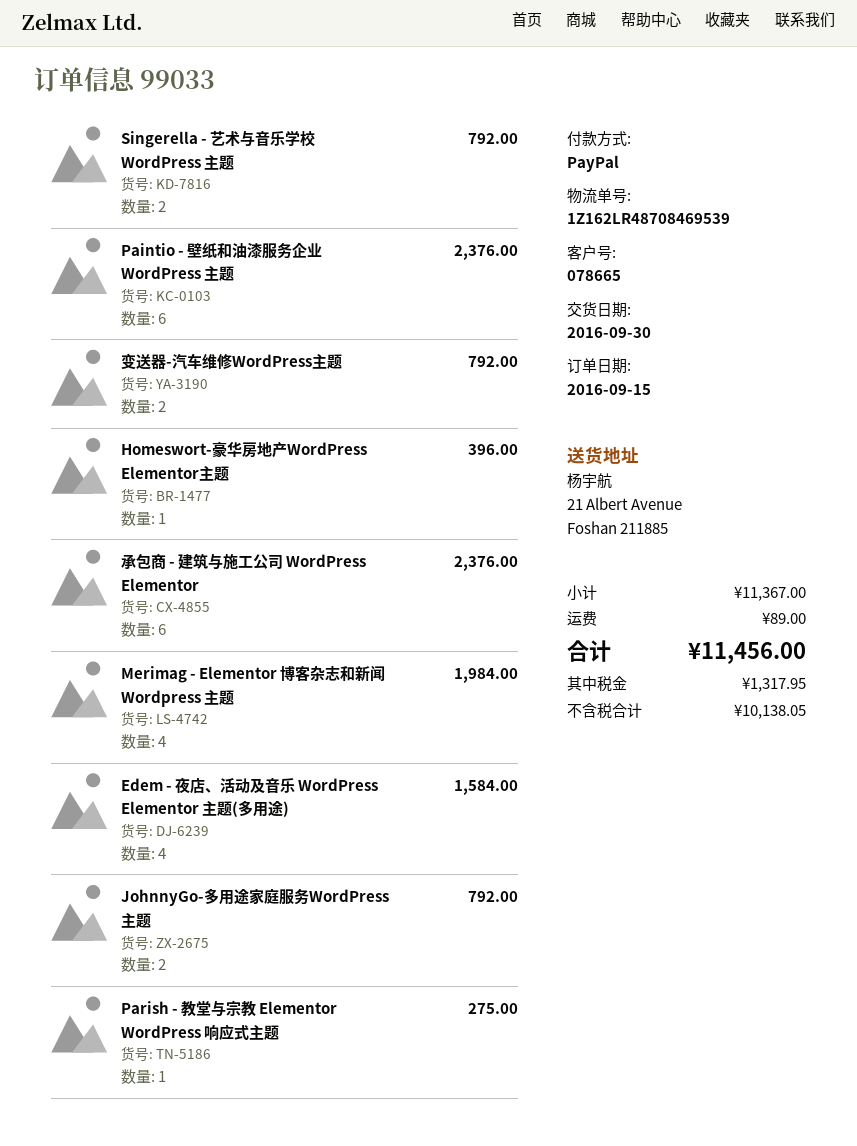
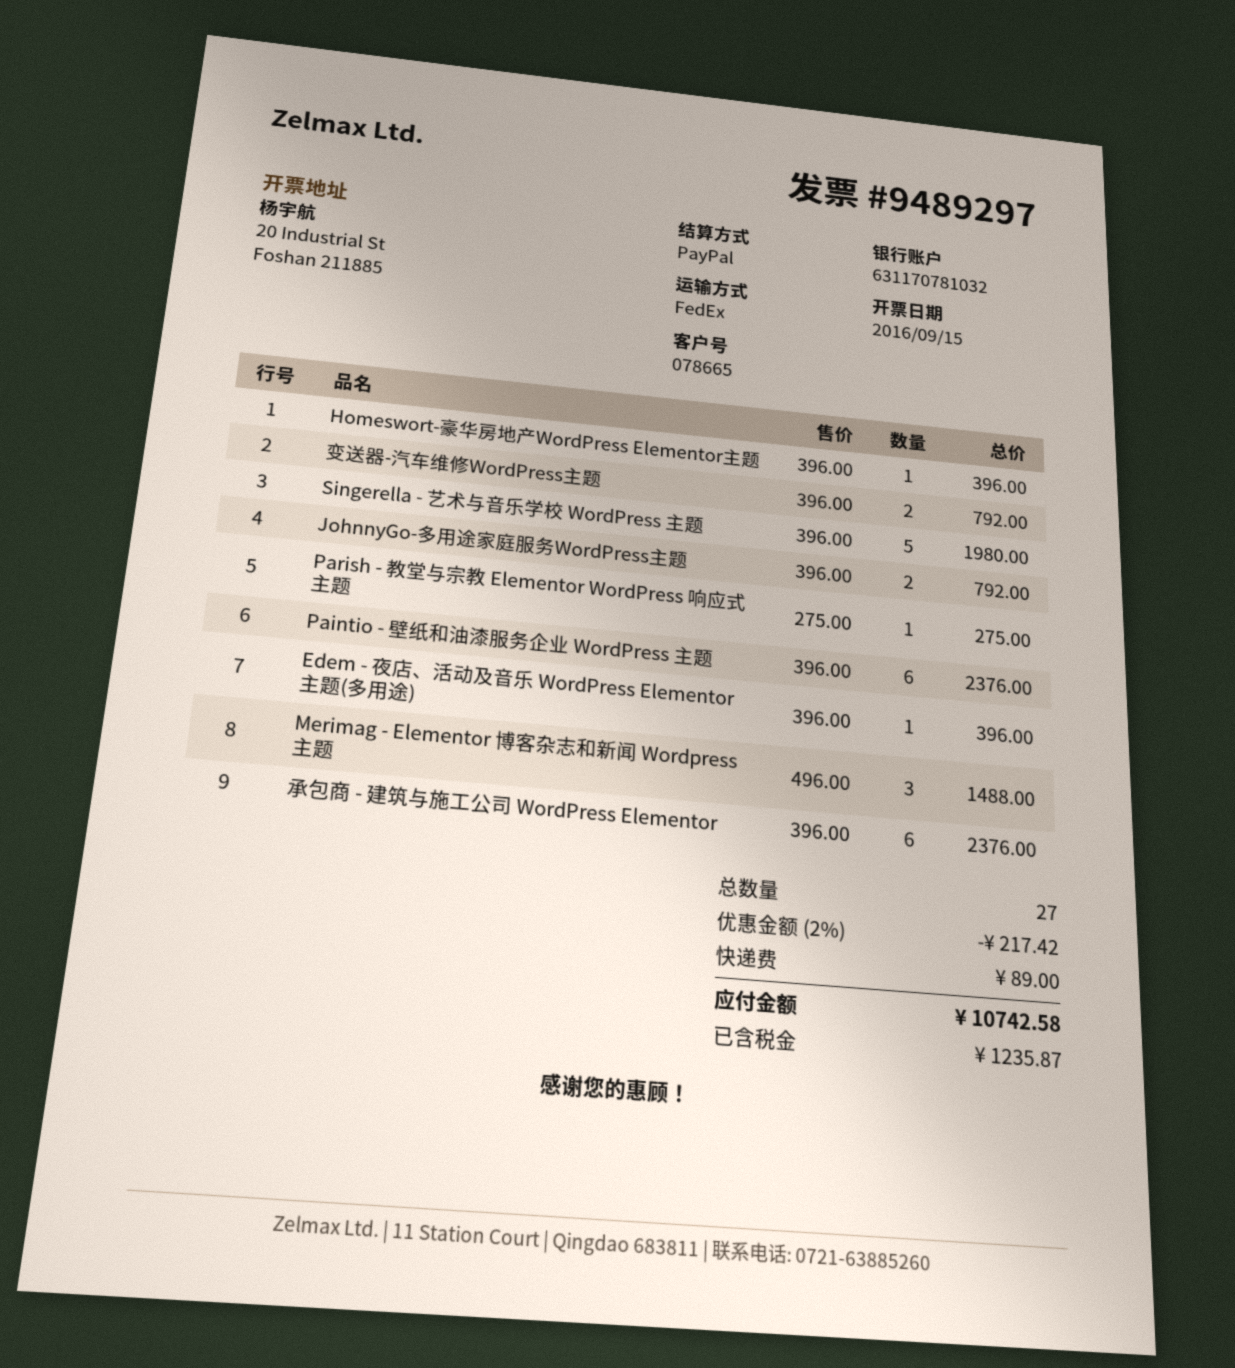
Singerella - 艺术与音乐学校 WordPress 主题: 2 for 792.00 -> 5 for 1980.00
Merimag - Elementor 博客杂志和新闻 Wordpress 主题: 4 for 1984.00 -> 3 for 1488.00
Edem - 夜店、活动及音乐 WordPress Elementor 主题(多用途): 4 for 1584.00 -> 1 for 396.00
discount: none -> 2% = 217.42
tax: 1317.95 -> 1235.87
total: 11456.00 -> 10742.58

